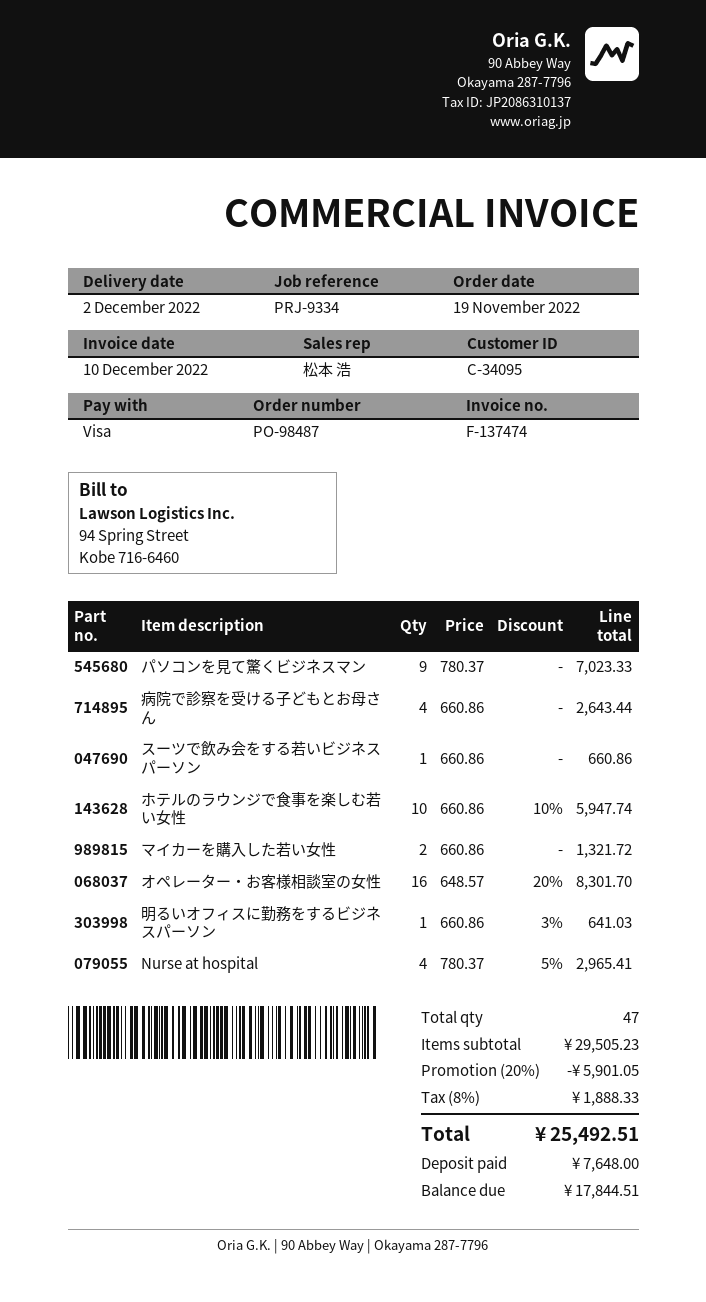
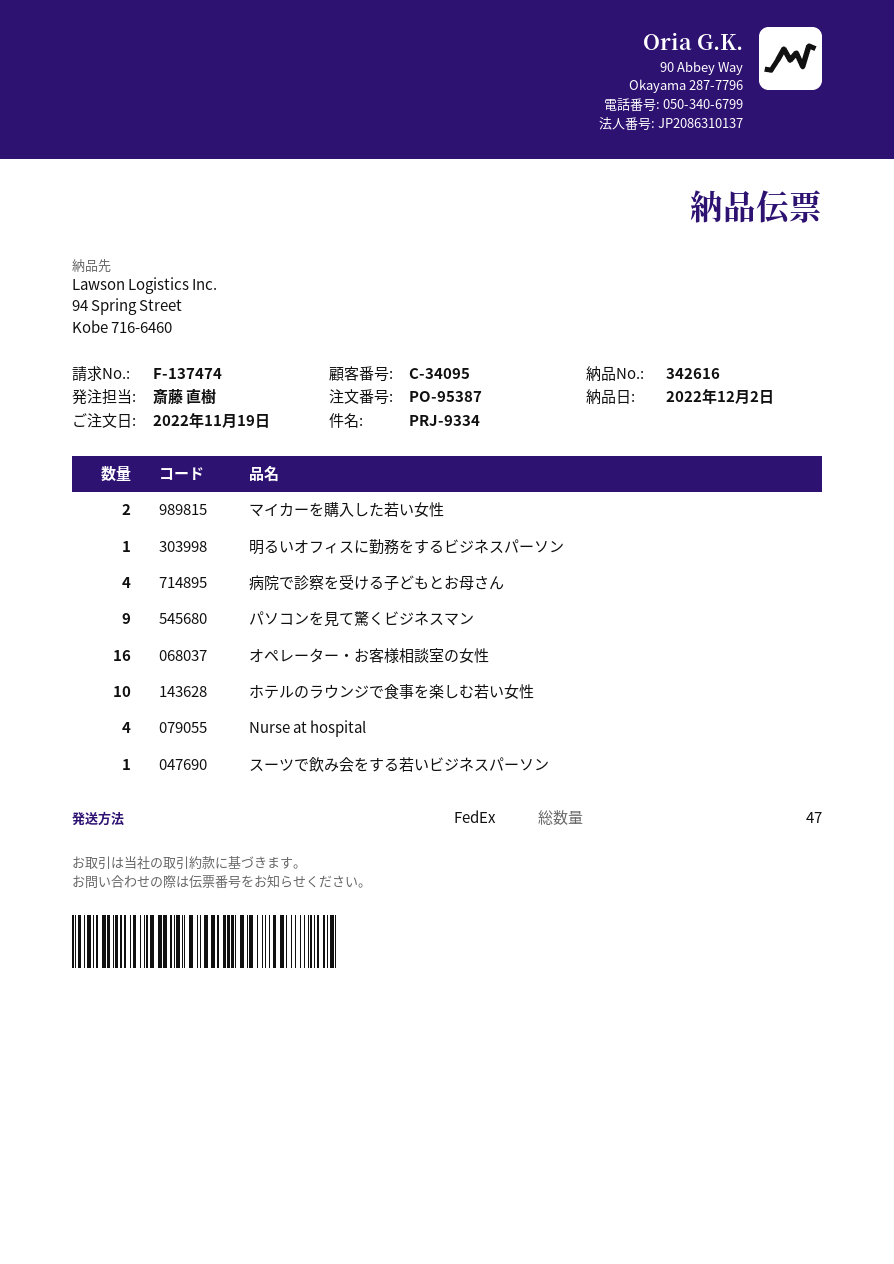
order number: PO-98487 -> PO-95387

